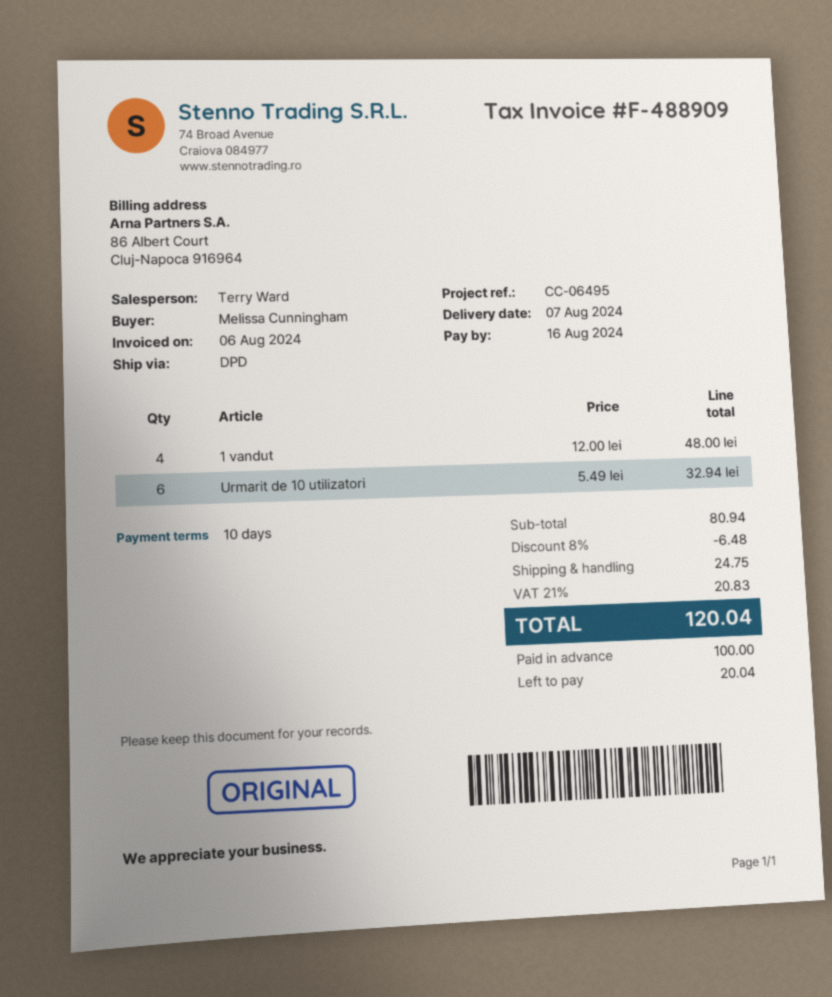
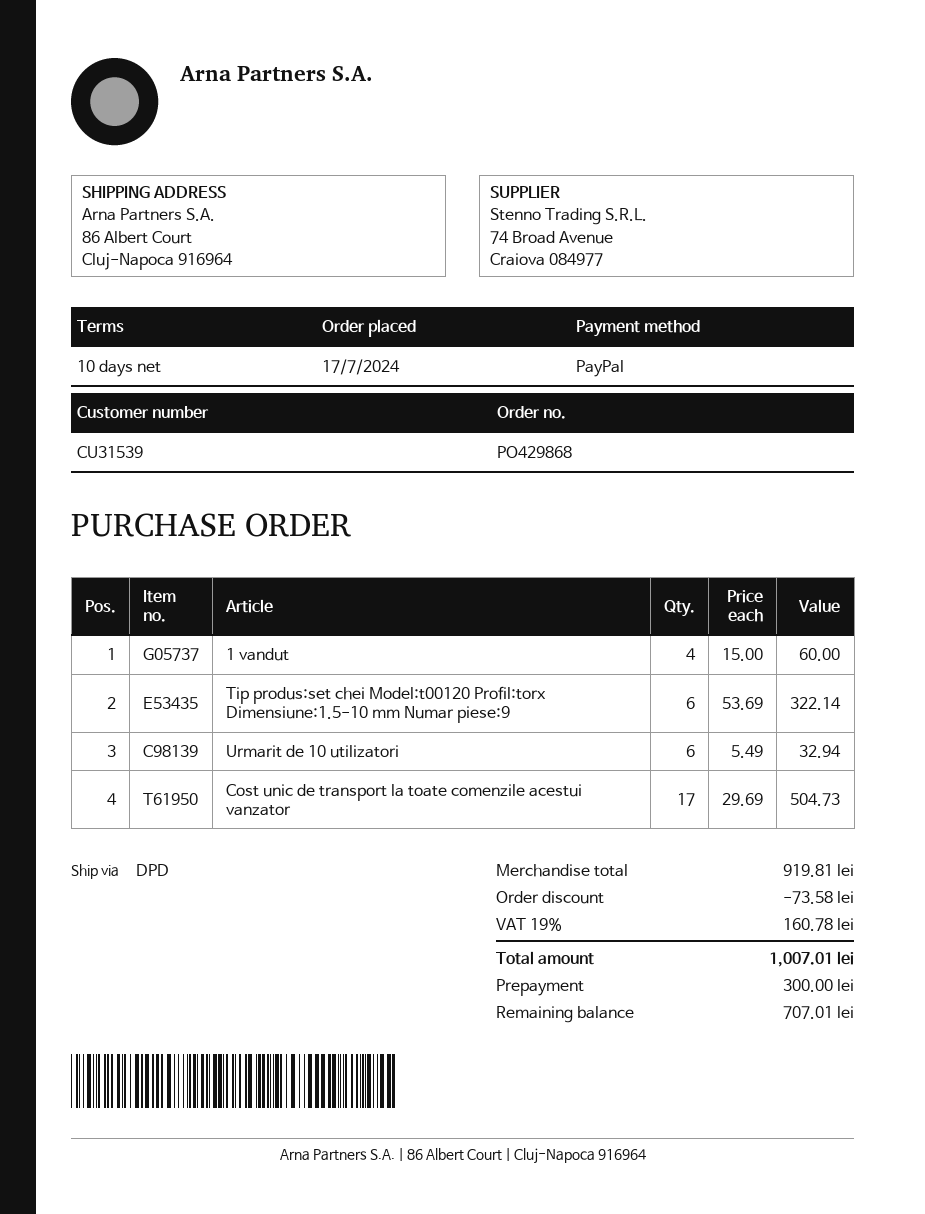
1 vandut: 4 x 12.00 = 48.00 -> 4 x 15.00 = 60.00
Tip produs:set chei Model:t00120 Profil:torx Dimensiune:1.5-10 mm Numar piese:9: none -> 6 x 53.69 = 322.14
Cost unic de transport la toate comenzile acestui vanzator: none -> 17 x 29.69 = 504.73
subtotal: 80.94 -> 919.81
discount: 6.48 -> 73.58
shipping: 24.75 -> none
tax: 21% = 20.83 -> 19% = 160.78
total: 120.04 -> 1007.01
deposit: 100.00 -> 300.00
balance: 20.04 -> 707.01

